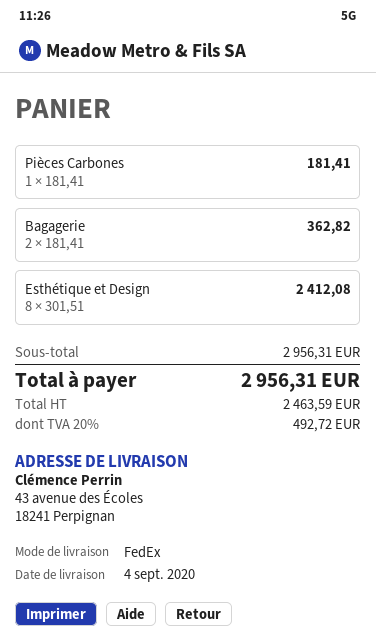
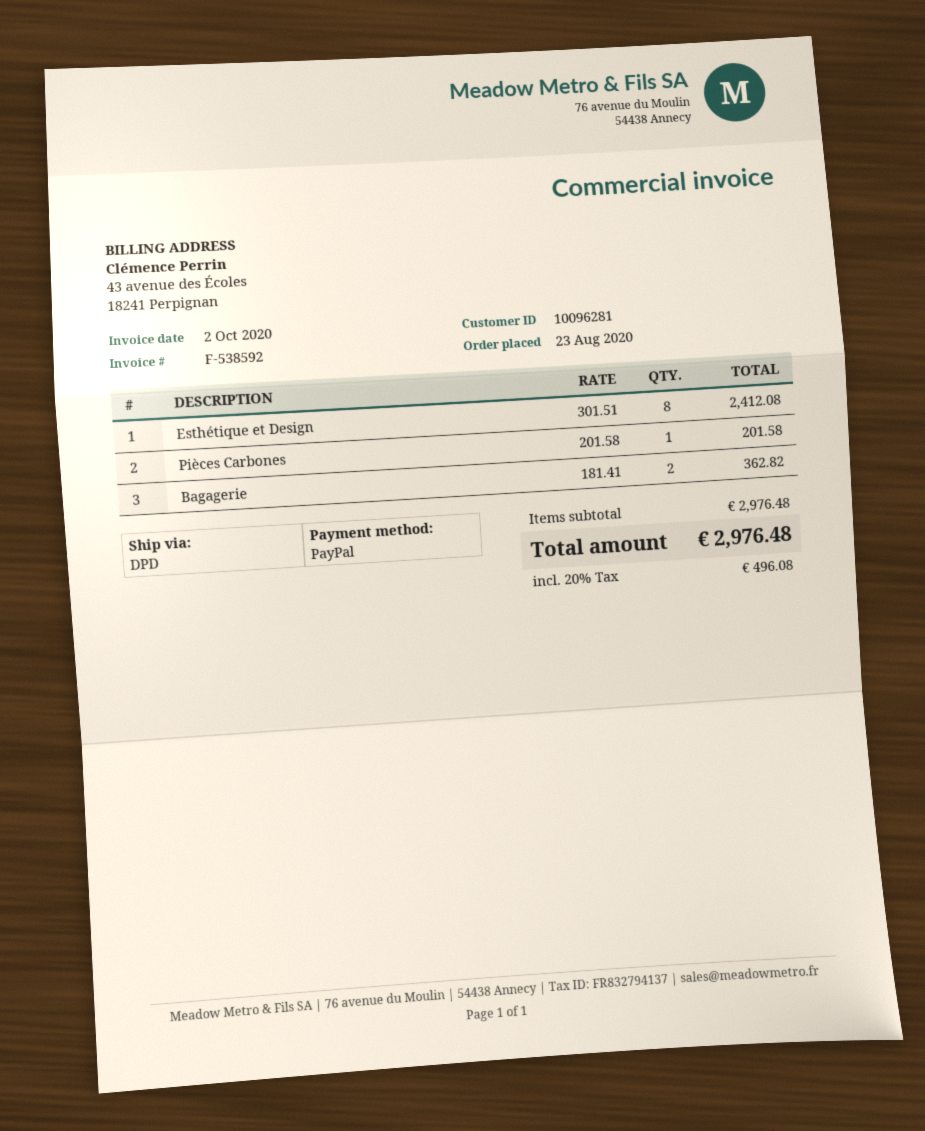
shipping method: FedEx -> DPD
Pièces Carbones: 1 x 181.41 = 181.41 -> 1 x 201.58 = 201.58
subtotal: 2956.31 -> 2976.48
tax: 20% = 492.72 -> 20% = 496.08
total: 2956.31 -> 2976.48

